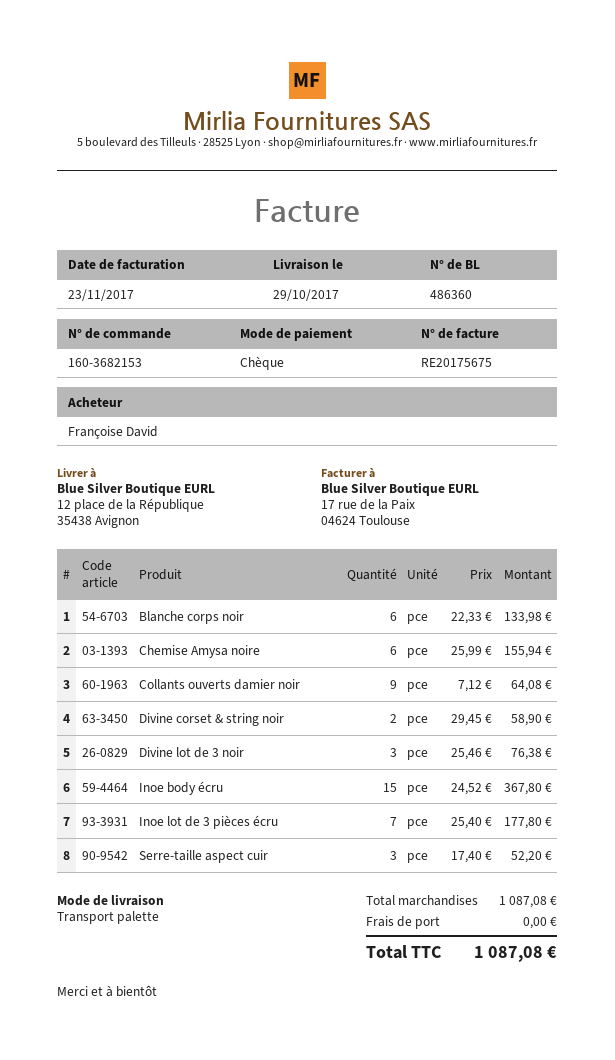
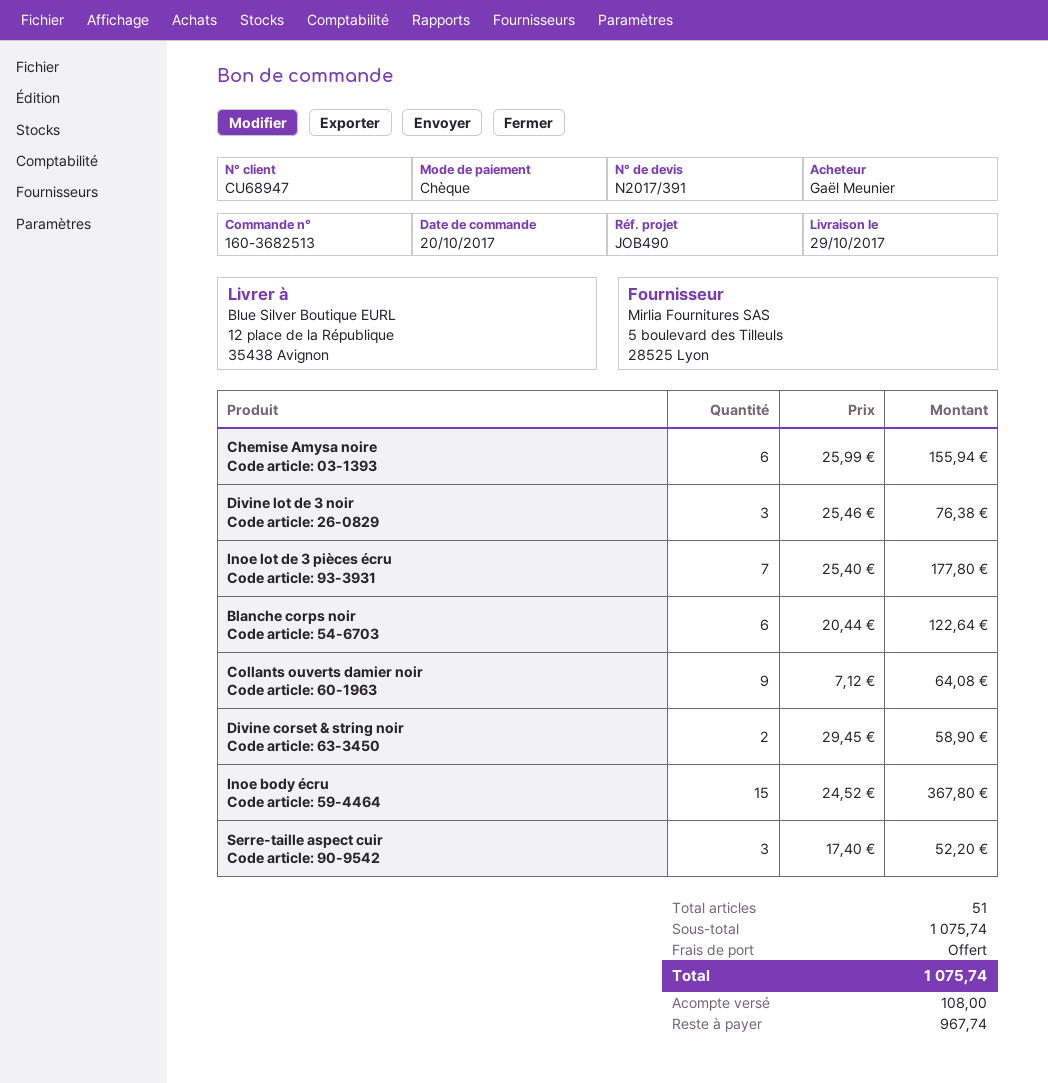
order number: 160-3682153 -> 160-3682513
ordered by: Françoise David -> Gaël Meunier
Blanche corps noir: 6 x 22.33 = 133.98 -> 6 x 20.44 = 122.64
subtotal: 1087.08 -> 1075.74
total: 1087.08 -> 1075.74

